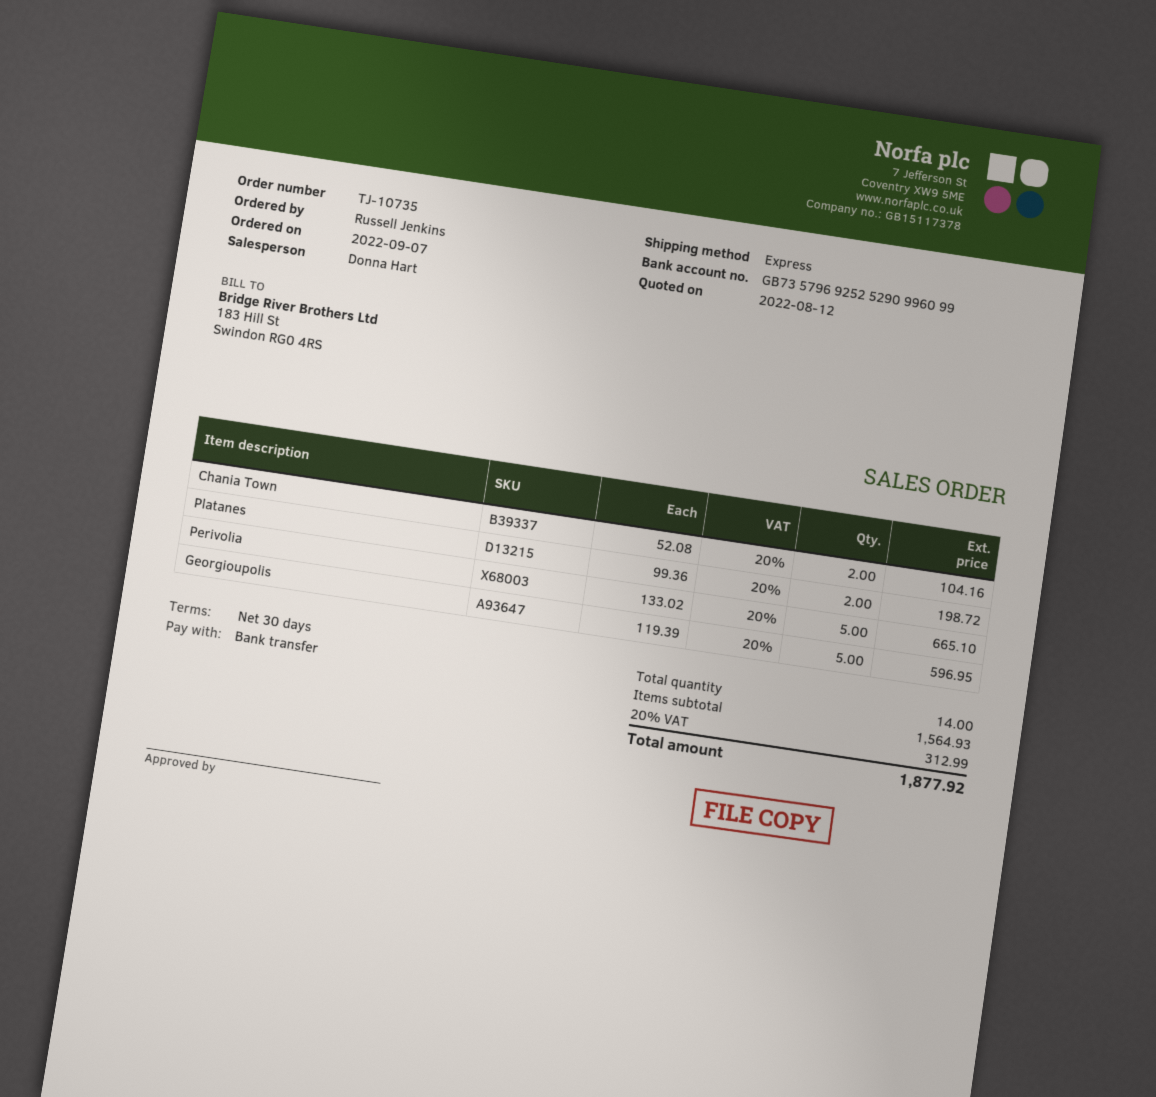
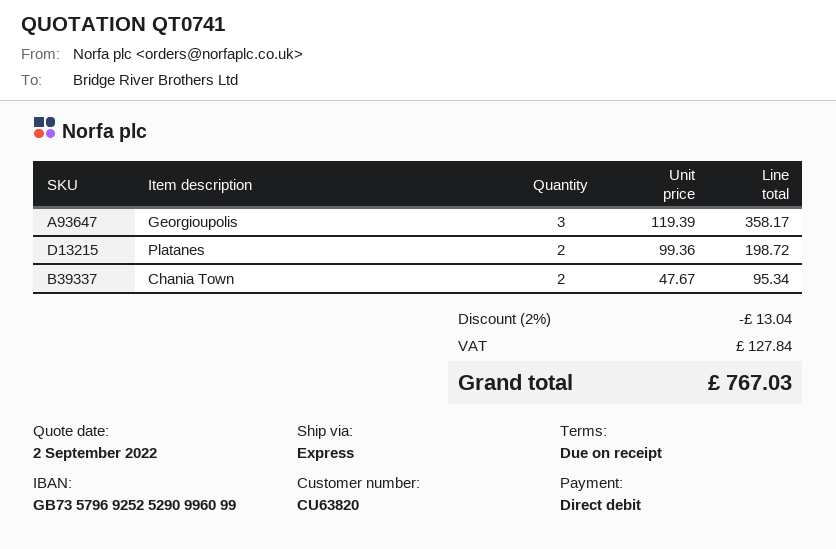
quote date: 2022-08-12 -> 2022-09-02
payment terms: 30 days -> on receipt
payment method: bank transfer -> direct debit
Chania Town: 2 x 52.08 = 104.16 -> 2 x 47.67 = 95.34
Perivolia: 5 x 133.02 = 665.10 -> none
Georgioupolis: 5 x 119.39 = 596.95 -> 3 x 119.39 = 358.17
discount: none -> 2% = 13.04
tax: 312.99 -> 127.84
total: 1877.92 -> 767.03

